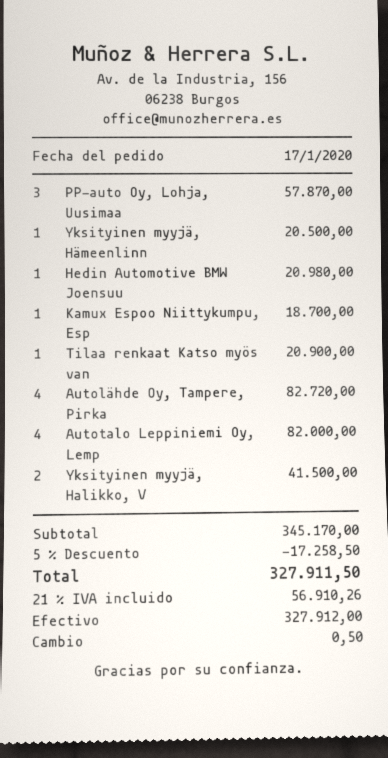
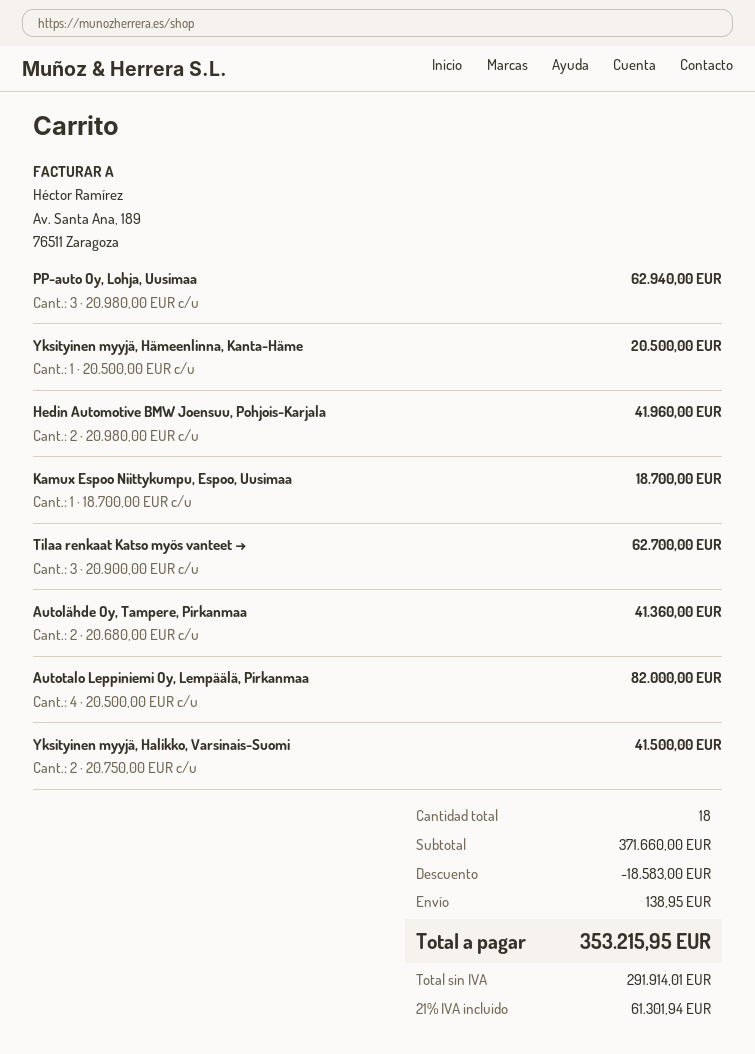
PP-auto Oy, Lohja, Uusimaa: 3 for 57870.00 -> 3 for 62940.00
Hedin Automotive BMW Joensuu: 1 for 20980.00 -> 2 for 41960.00
Tilaa renkaat Katso myös van: 1 for 20900.00 -> 3 for 62700.00
Autolähde Oy, Tampere, Pirka: 4 for 82720.00 -> 2 for 41360.00
subtotal: 345170.00 -> 371660.00
discount: 17258.50 -> 18583.00
shipping: none -> 138.95
tax: 21% = 56910.26 -> 21% = 61301.94
total: 327911.50 -> 353215.95

